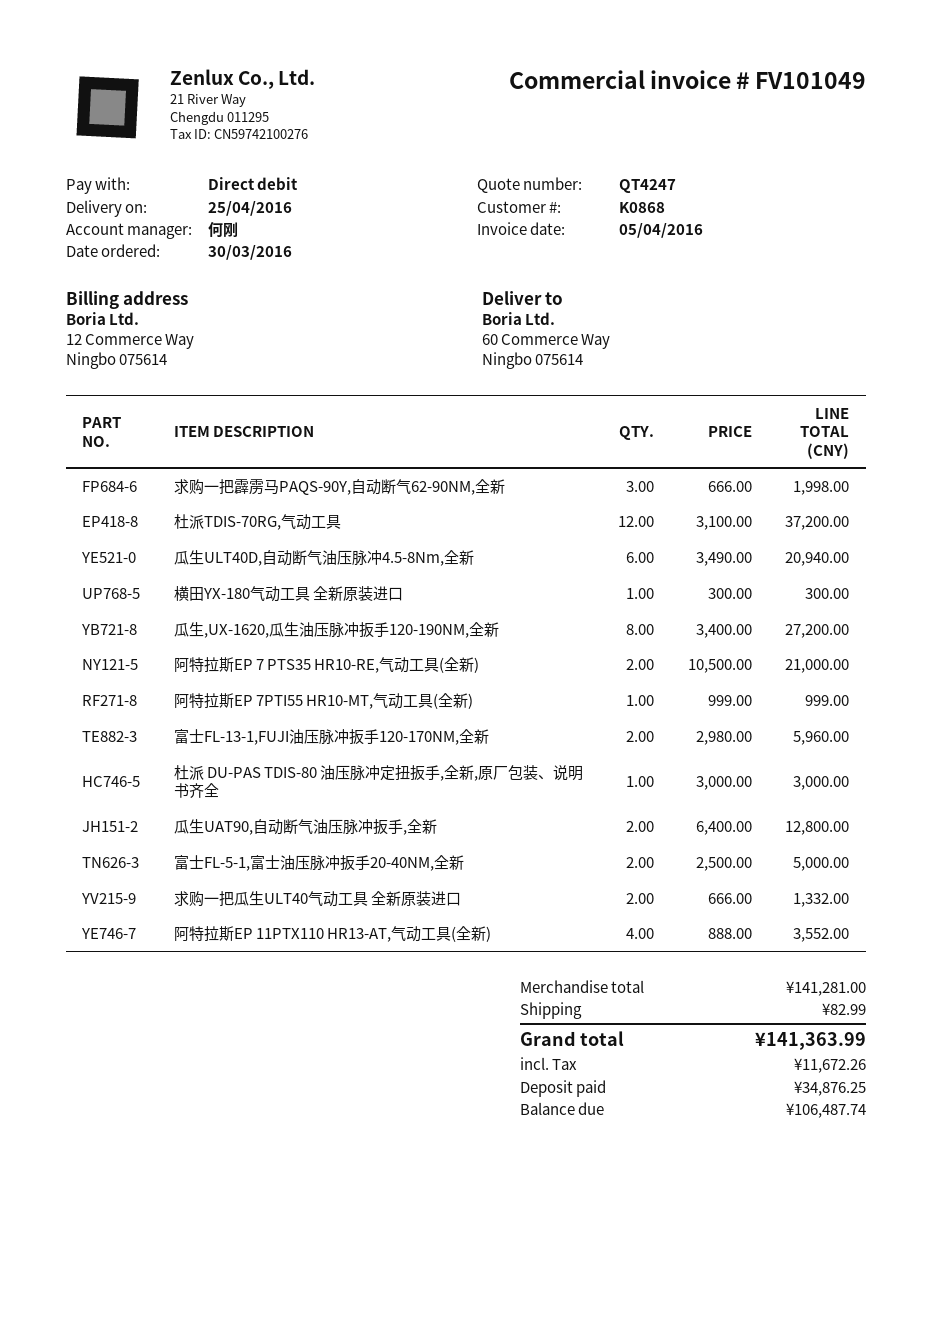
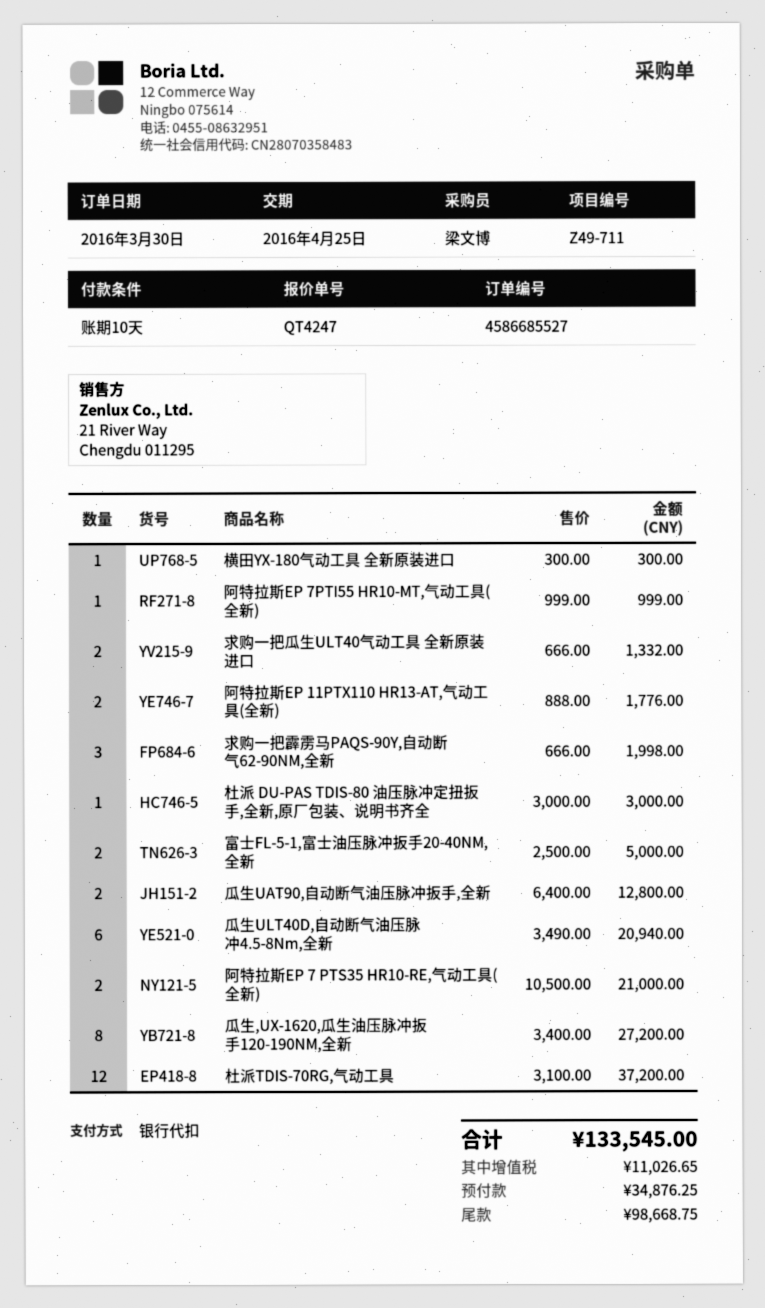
富士FL-13-1,FUJI油压脉冲扳手120-170NM,全新: 2 x 2980.00 = 5960.00 -> none
阿特拉斯EP 11PTX110 HR13-AT,气动工具(全新): 4 x 888.00 = 3552.00 -> 2 x 888.00 = 1776.00
shipping: 82.99 -> none
tax: 11672.26 -> 11026.65
total: 141363.99 -> 133545.00
balance: 106487.74 -> 98668.75

